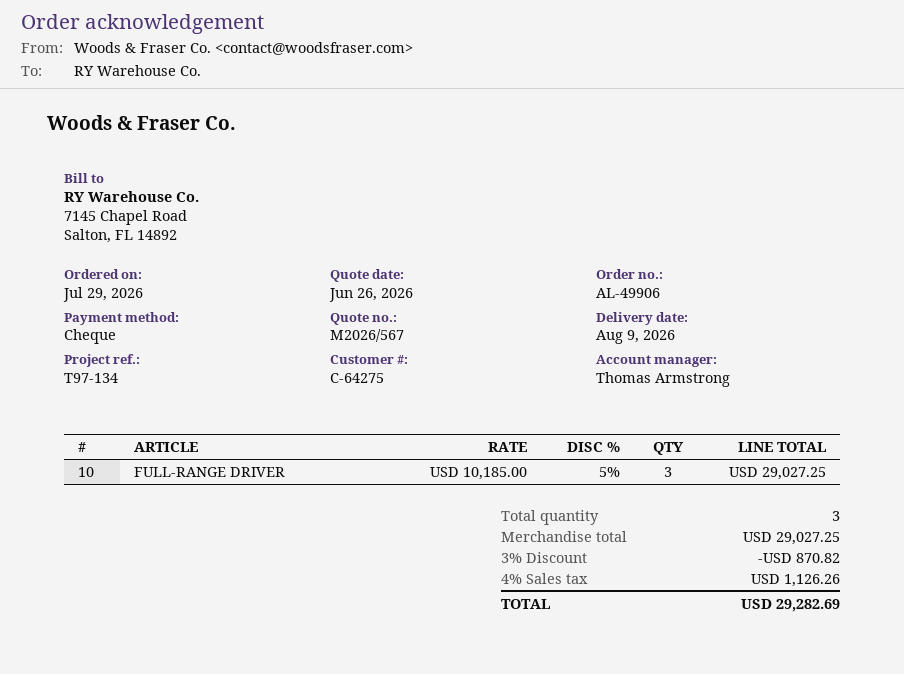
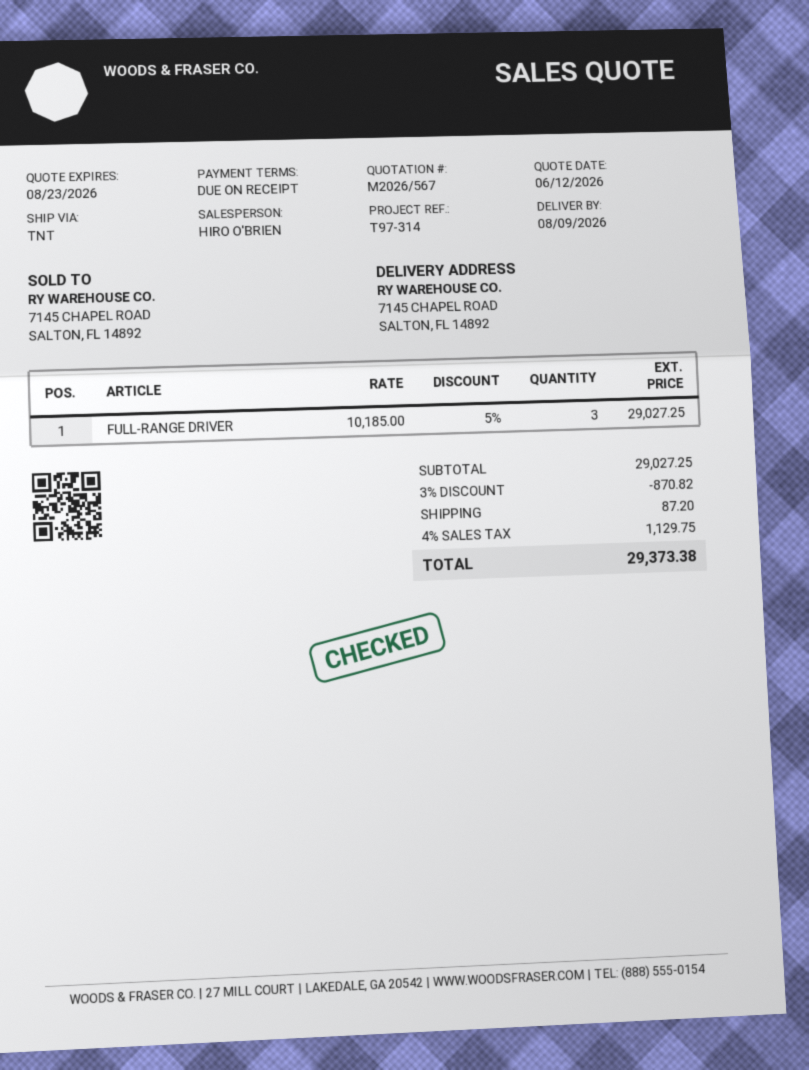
quote date: 2026-06-26 -> 2026-06-12
reference: T97-134 -> T97-314
sales rep: Thomas Armstrong -> HIRO O'BRIEN
shipping: none -> 87.20
tax: 4% = 1126.26 -> 4% = 1129.75
total: 29282.69 -> 29373.38

